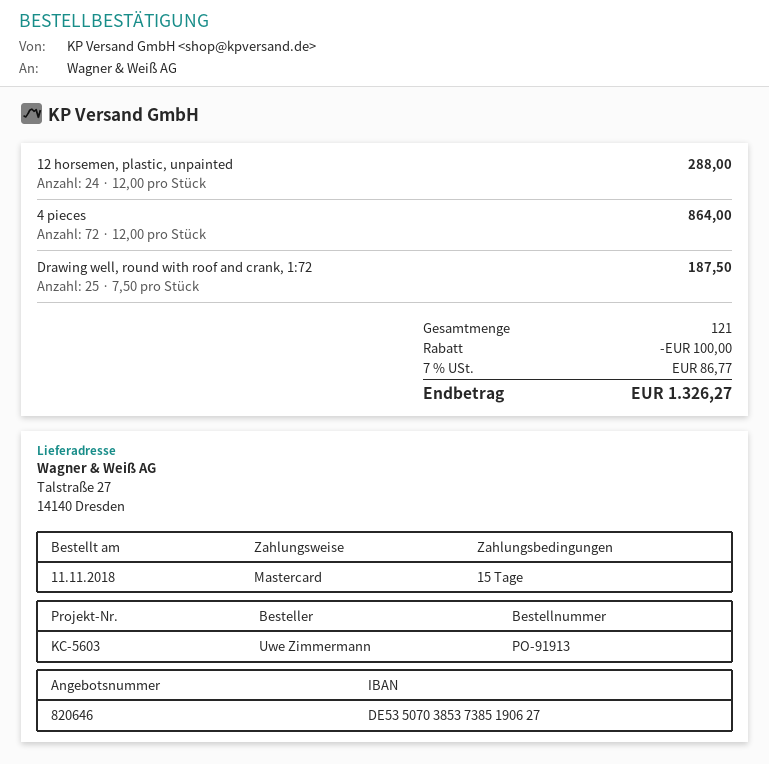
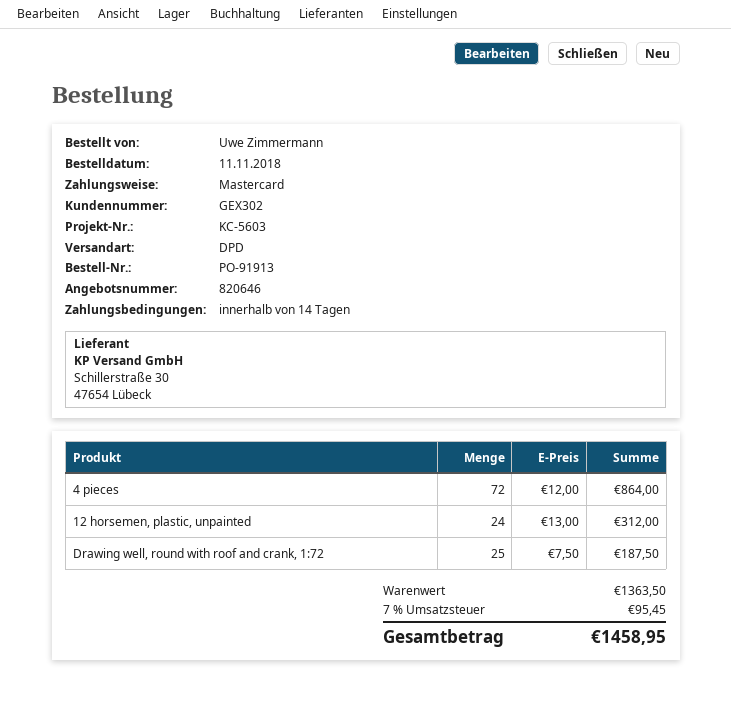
payment terms: 15 days -> 14 days
12 horsemen, plastic, unpainted: 24 x 12.00 = 288.00 -> 24 x 13.00 = 312.00
discount: 100.00 -> none
tax: 7% = 86.77 -> 7% = 95.45
total: 1326.27 -> 1458.95

